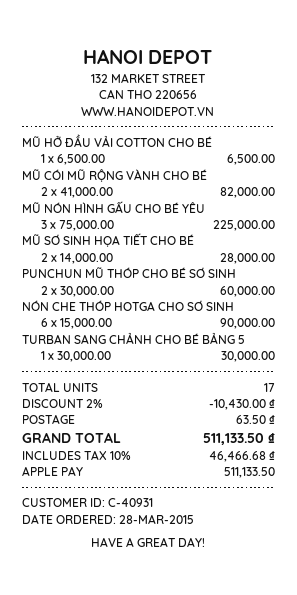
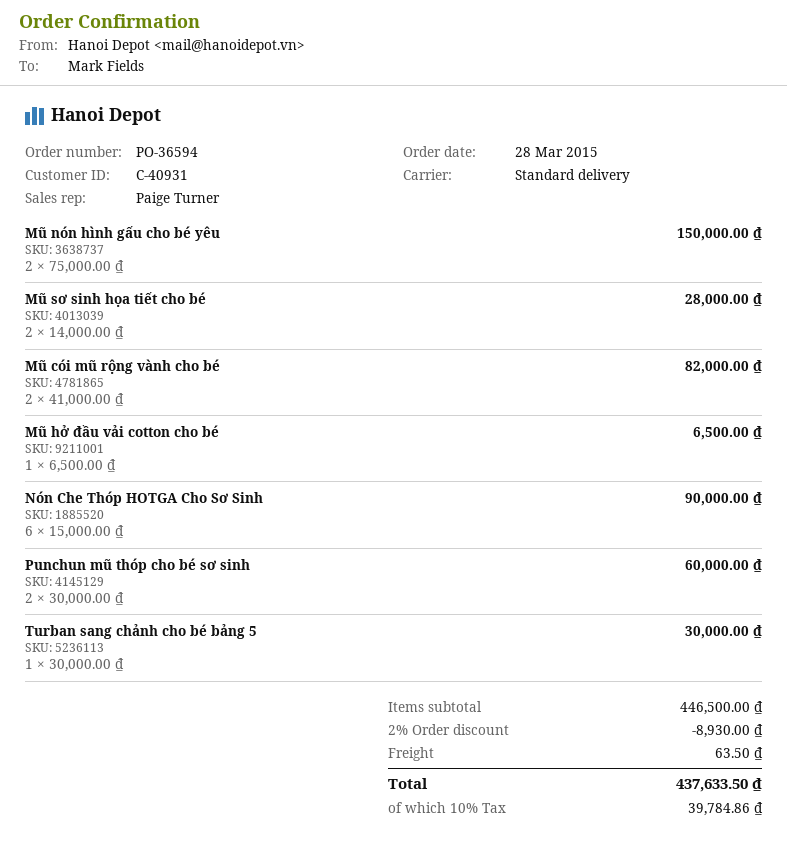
MŨ NÓN HÌNH GẤU CHO BÉ YÊU: 3 x 75000.00 = 225000.00 -> 2 x 75000.00 = 150000.00
discount: 2% = 10430.00 -> 2% = 8930.00
tax: 10% = 46466.68 -> 10% = 39784.86
total: 511133.50 -> 437633.50

